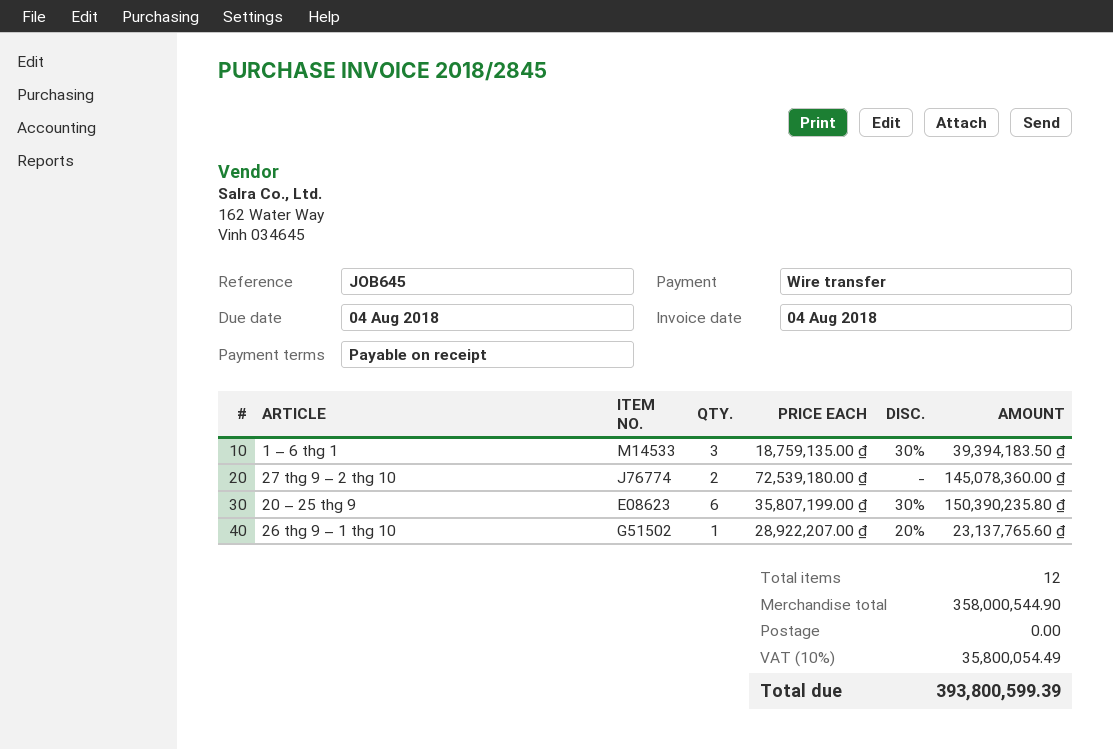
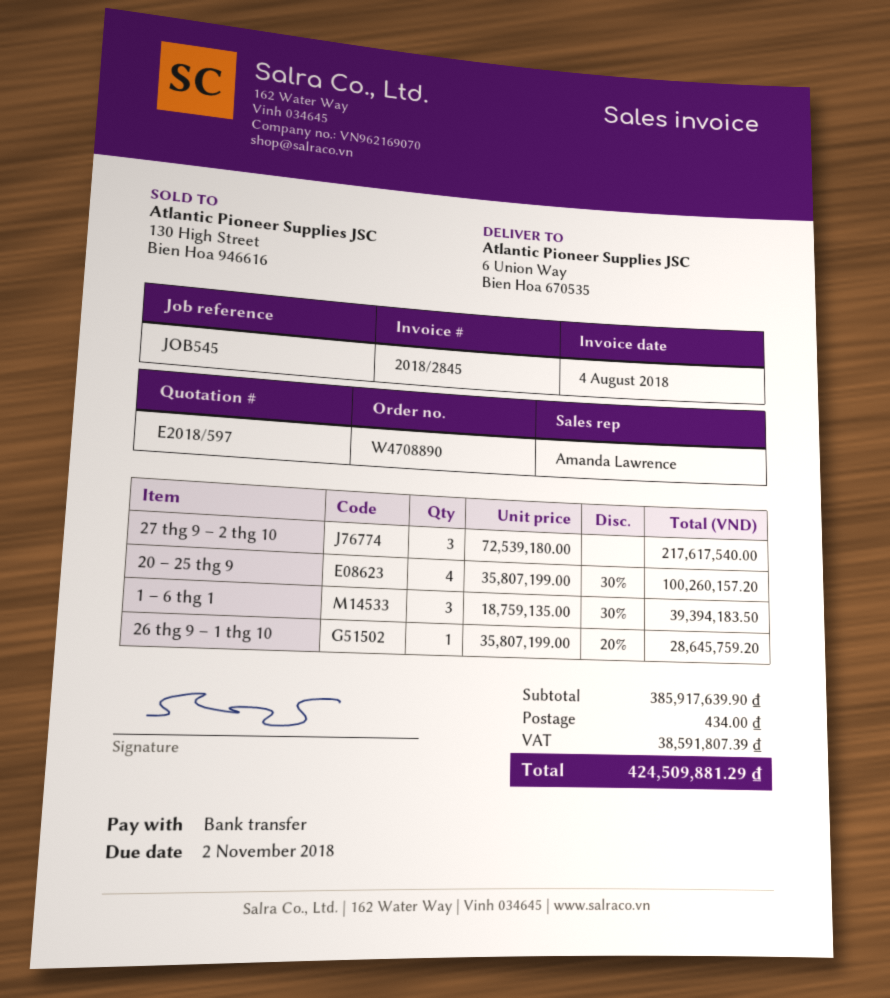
due date: 2018-08-04 -> 2018-11-02
reference: JOB645 -> JOB545
27 thg 9 – 2 thg 10: 2 x 72539180.00 = 145078360.00 -> 3 x 72539180.00 = 217617540.00
20 – 25 thg 9: 6 x 35807199.00 - 30% = 150390235.80 -> 4 x 35807199.00 - 30% = 100260157.20
26 thg 9 – 1 thg 10: 1 x 28922207.00 - 20% = 23137765.60 -> 1 x 35807199.00 - 20% = 28645759.20
subtotal: 358000544.90 -> 385917639.90
shipping: 0.00 -> 434.00
tax: 35800054.49 -> 38591807.39
total: 393800599.39 -> 424509881.29

